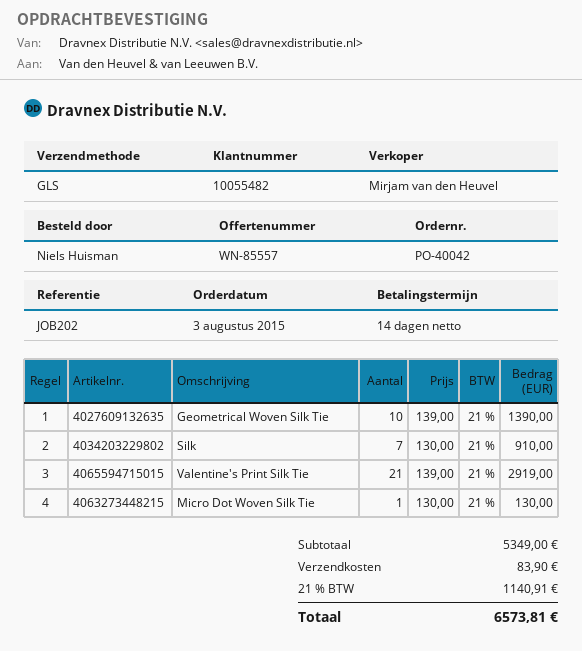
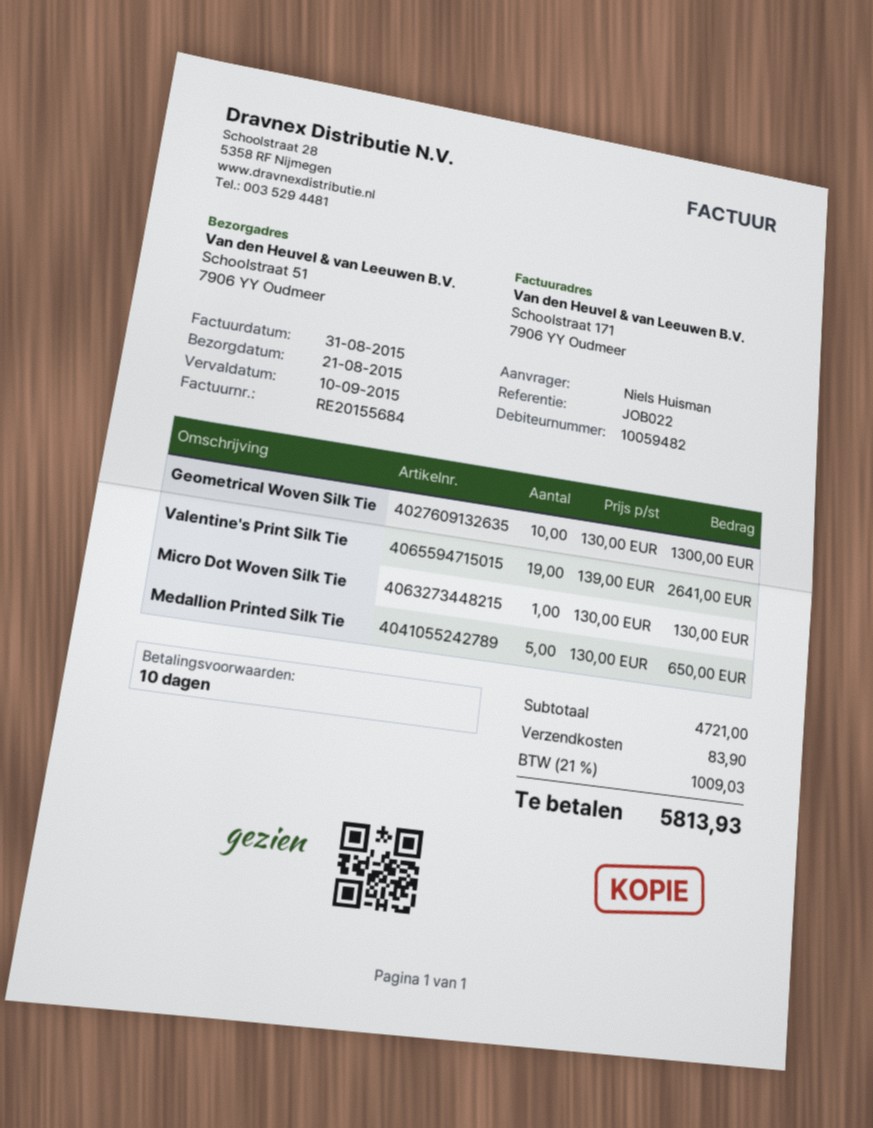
payment terms: 14 days -> 10 days
customer number: 10055482 -> 10059482
reference: JOB202 -> JOB022
Geometrical Woven Silk Tie: 10 x 139.00 = 1390.00 -> 10 x 130.00 = 1300.00
Silk: 7 x 130.00 = 910.00 -> none
Valentine's Print Silk Tie: 21 x 139.00 = 2919.00 -> 19 x 139.00 = 2641.00
Medallion Printed Silk Tie: none -> 5 x 130.00 = 650.00
subtotal: 5349.00 -> 4721.00
tax: 21% = 1140.91 -> 21% = 1009.03
total: 6573.81 -> 5813.93

